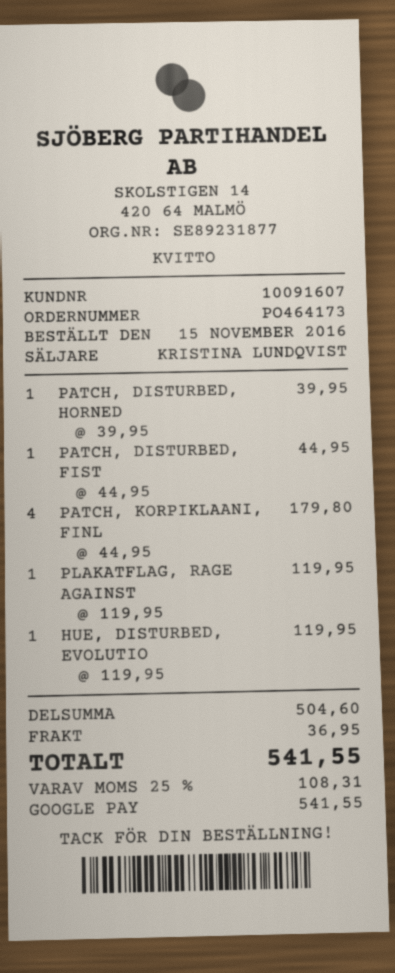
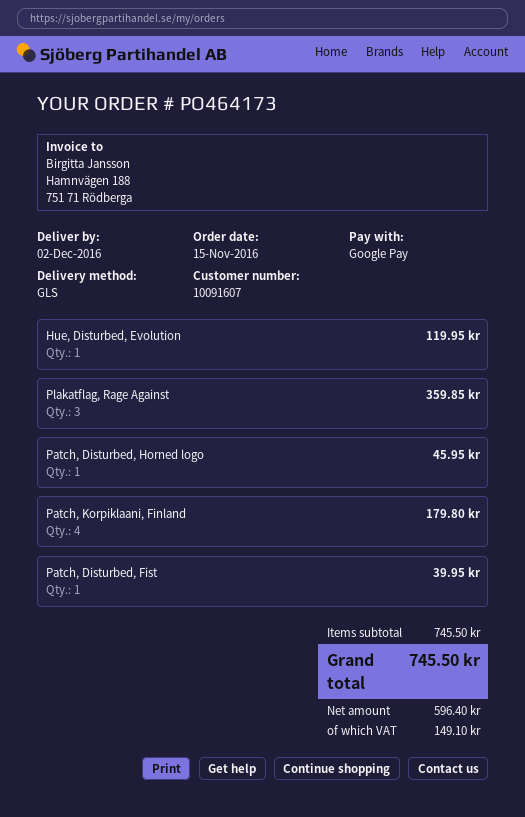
PATCH, DISTURBED, HORNED: 1 for 39.95 -> 1 for 45.95
PATCH, DISTURBED, FIST: 1 for 44.95 -> 1 for 39.95
PLAKATFLAG, RAGE AGAINST: 1 for 119.95 -> 3 for 359.85
subtotal: 504.60 -> 745.50
shipping: 36.95 -> none
tax: 108.31 -> 149.10
total: 541.55 -> 745.50

